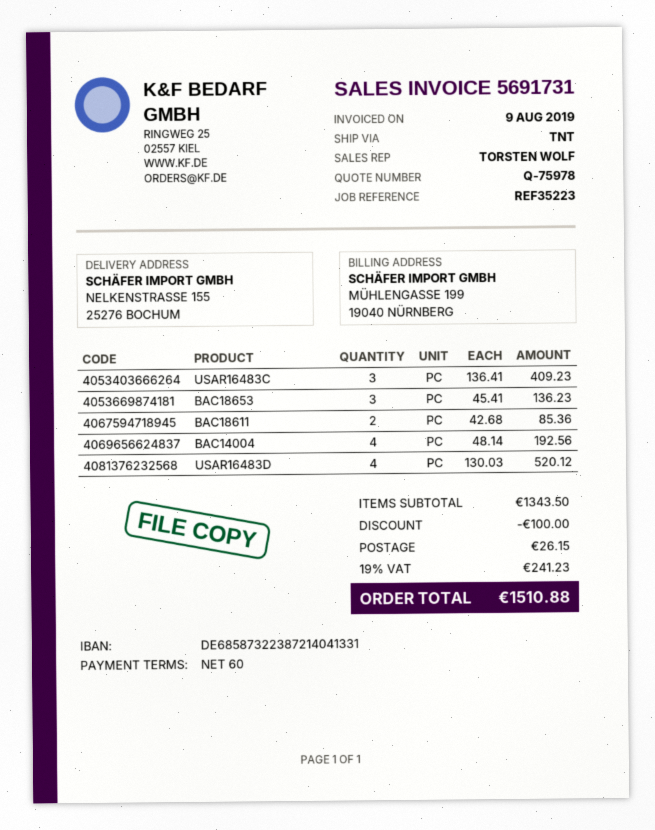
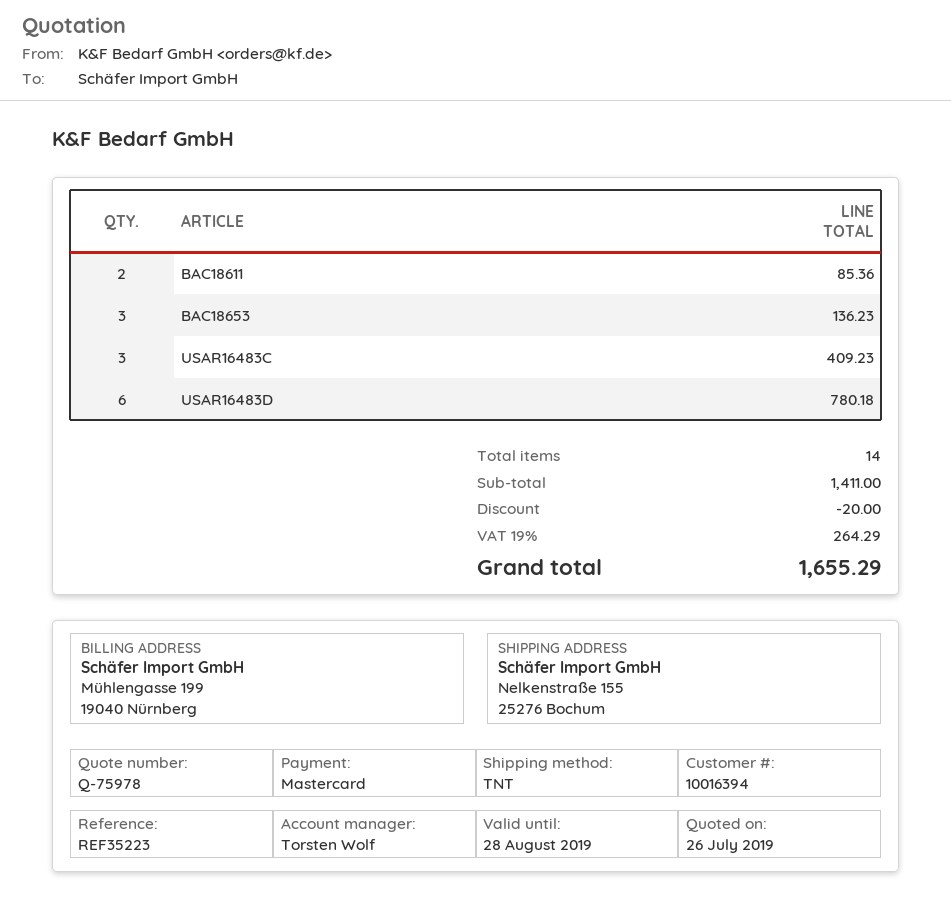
BAC14004: 4 for 192.56 -> none
USAR16483D: 4 for 520.12 -> 6 for 780.18
subtotal: 1343.50 -> 1411.00
discount: 100.00 -> 20.00
shipping: 26.15 -> none
tax: 19% = 241.23 -> 19% = 264.29
total: 1510.88 -> 1655.29

